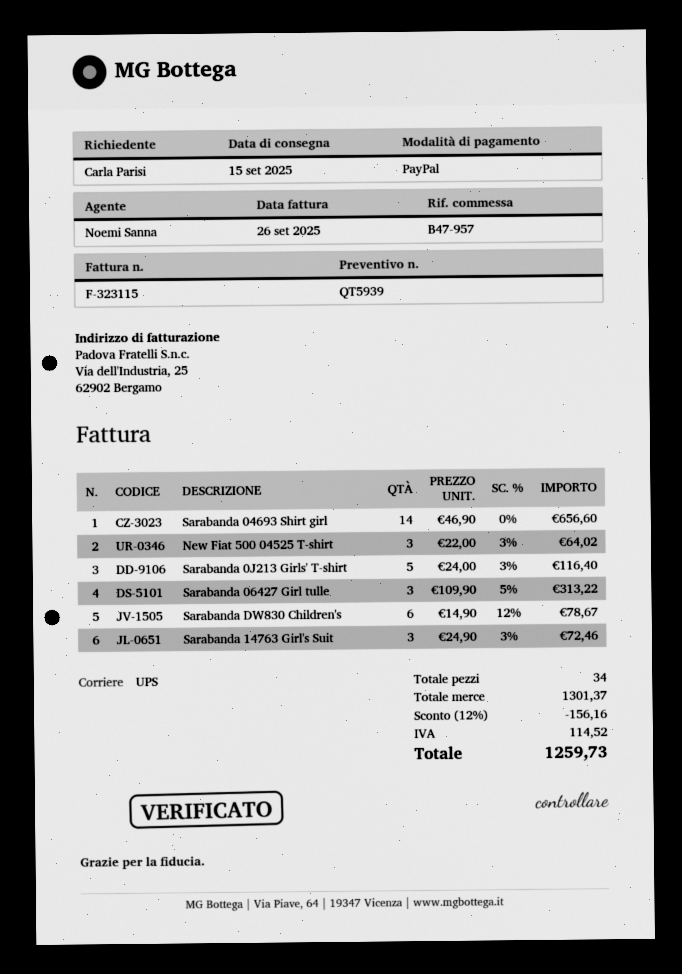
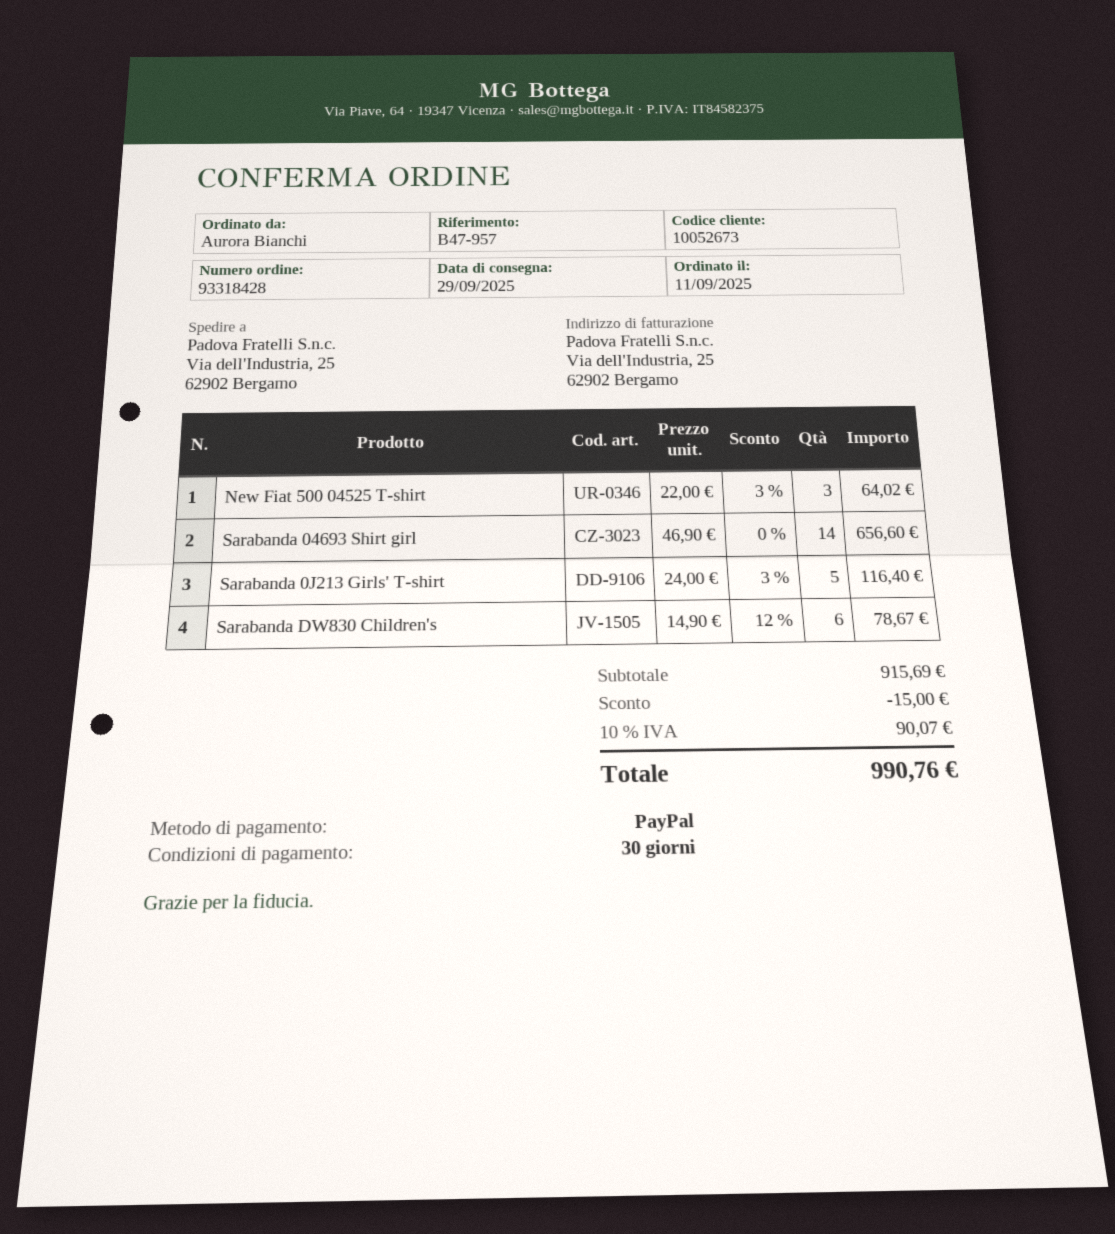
delivery date: 2025-09-15 -> 2025-09-29
ordered by: Carla Parisi -> Aurora Bianchi
Sarabanda 06427 Girl tulle: 3 x 109.90 - 5% = 313.22 -> none
Sarabanda 14763 Girl's Suit: 3 x 24.90 - 3% = 72.46 -> none
subtotal: 1301.37 -> 915.69
discount: 156.16 -> 15.00
tax: 114.52 -> 90.07
total: 1259.73 -> 990.76

